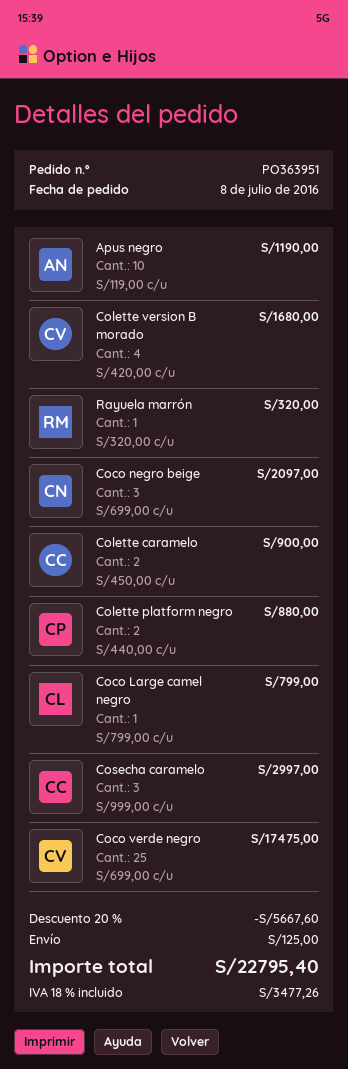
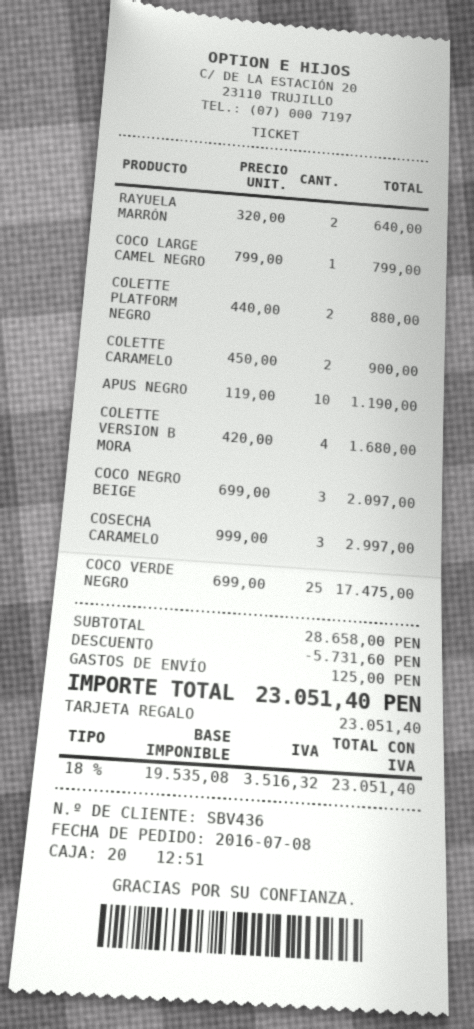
Rayuela marrón: 1 x 320.00 = 320.00 -> 2 x 320.00 = 640.00
discount: 5667.60 -> 5731.60
tax: 18% = 3477.26 -> 18% = 3516.32
total: 22795.40 -> 23051.40

